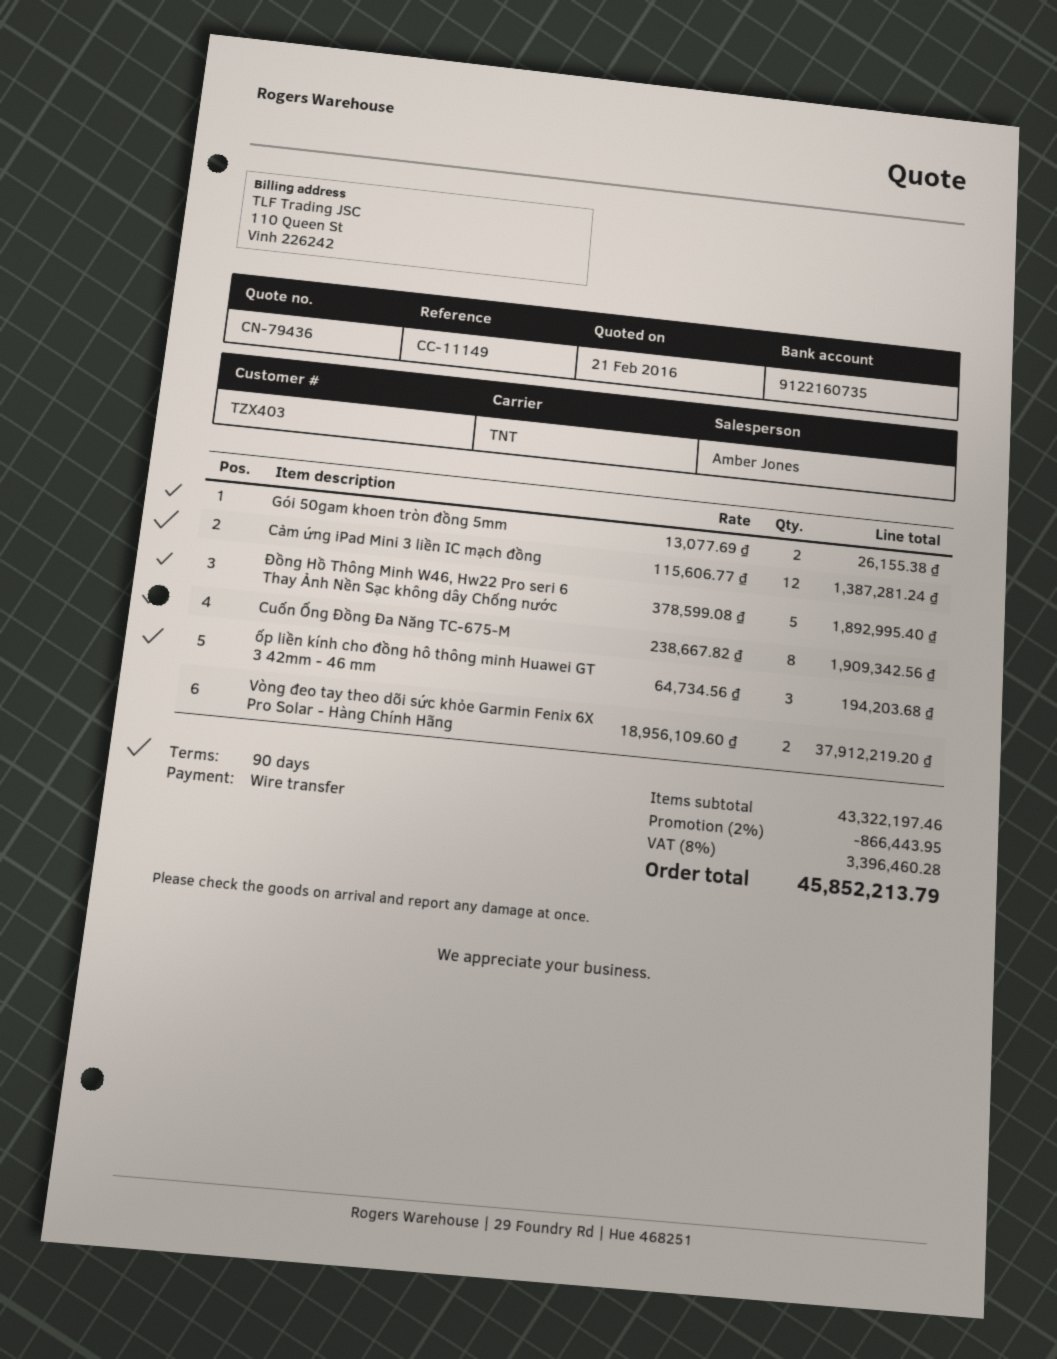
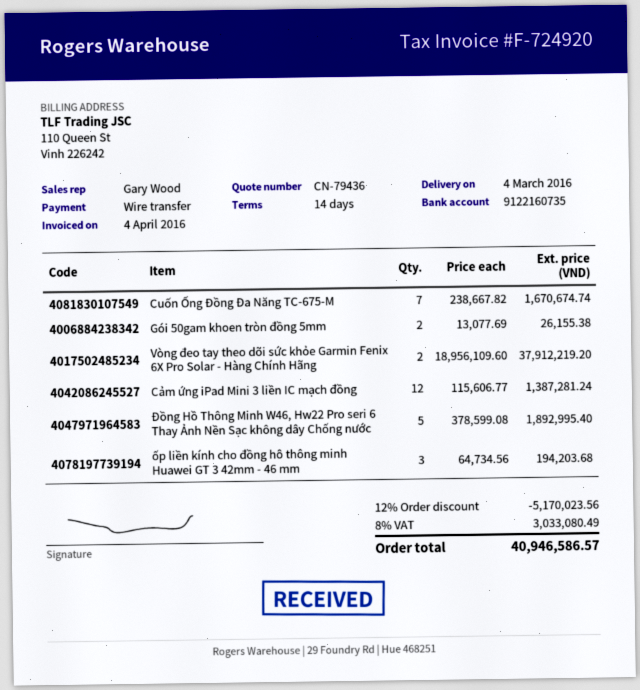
payment terms: 90 days -> 14 days
sales rep: Amber Jones -> Gary Wood
Cuốn Ống Đồng Đa Năng TC-675-M: 8 x 238667.82 = 1909342.56 -> 7 x 238667.82 = 1670674.74
discount: 2% = 866443.95 -> 12% = 5170023.56
tax: 8% = 3396460.28 -> 8% = 3033080.49
total: 45852213.79 -> 40946586.57

